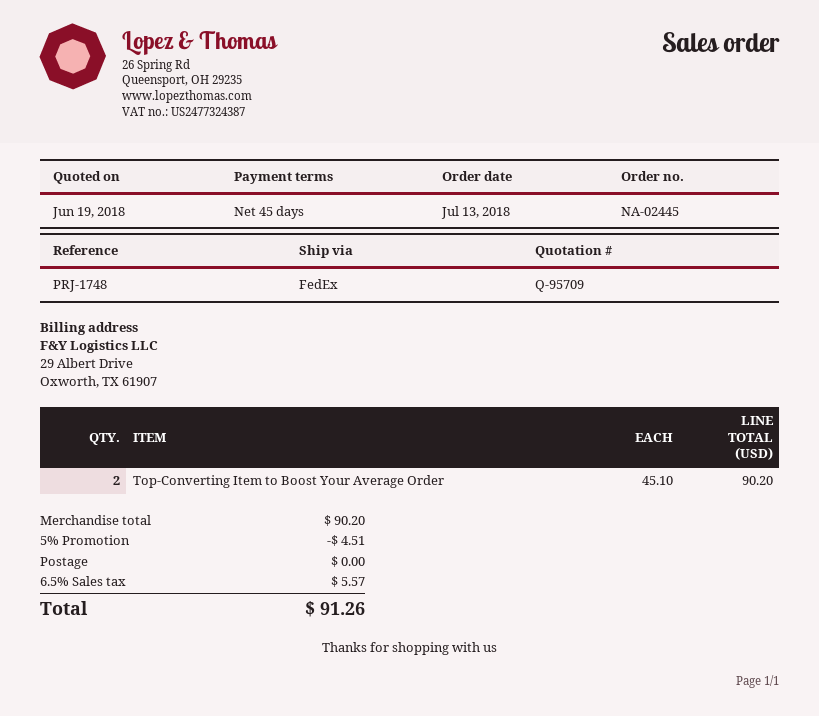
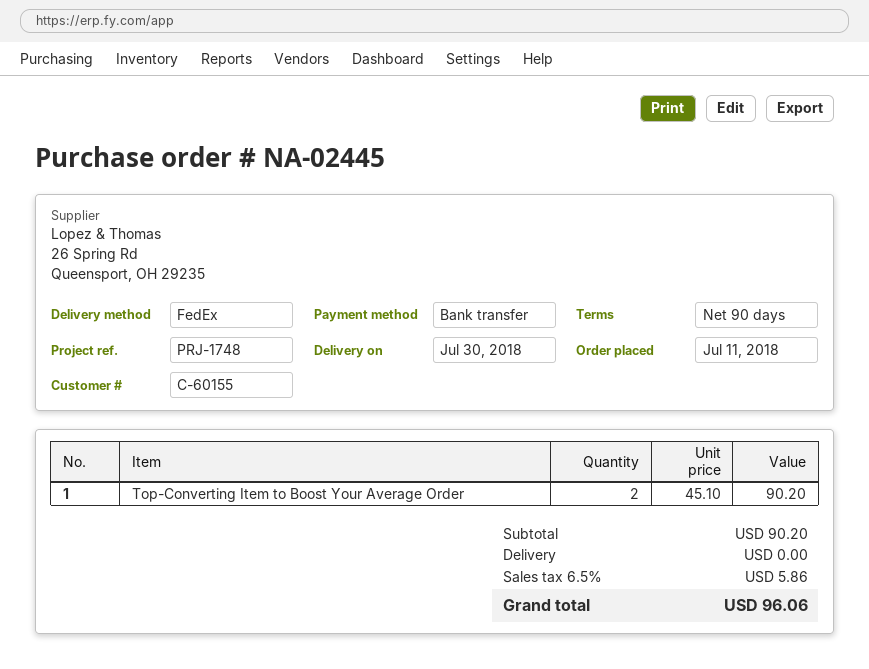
order date: 2018-07-13 -> 2018-07-11
payment terms: 45 days -> 90 days
discount: 5% = 4.51 -> none
tax: 6.5% = 5.57 -> 6.5% = 5.86
total: 91.26 -> 96.06

